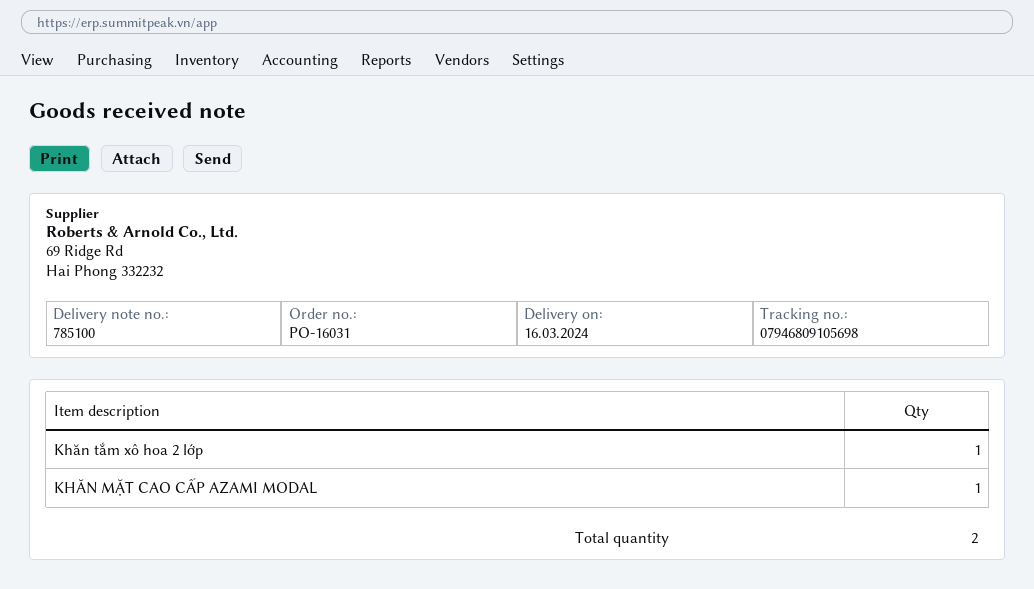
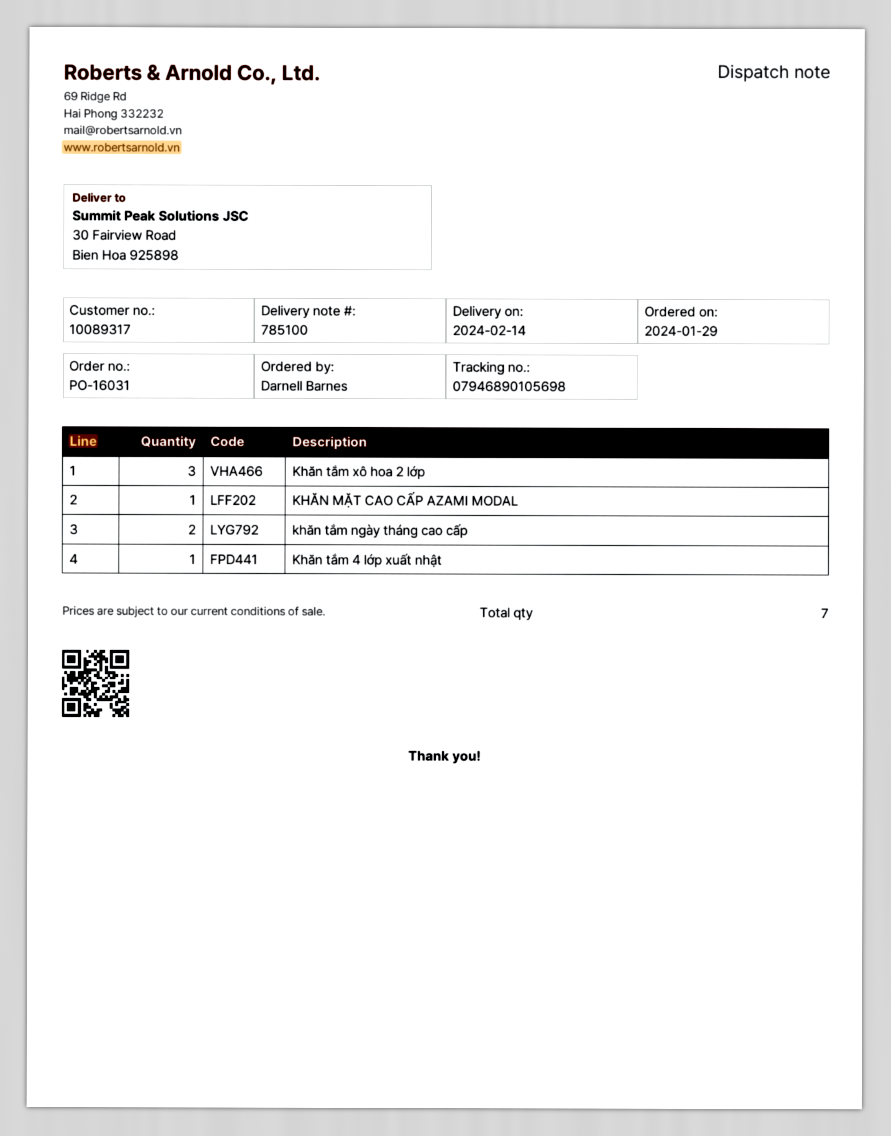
delivery date: 2024-03-16 -> 2024-02-14
tracking number: 07946809105698 -> 07946890105698
Khăn tắm xô hoa 2 lớp: 1 -> 3
khăn tắm ngày tháng cao cấp: none -> 2
Khăn tắm 4 lớp xuất nhật: none -> 1
total quantity: 2 -> 7

